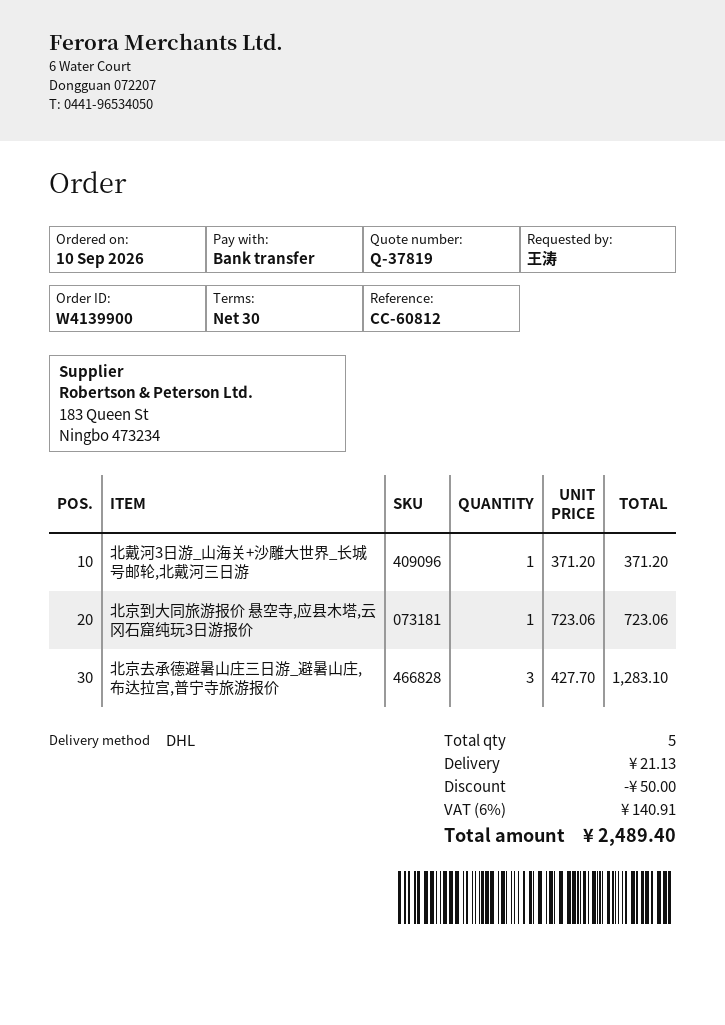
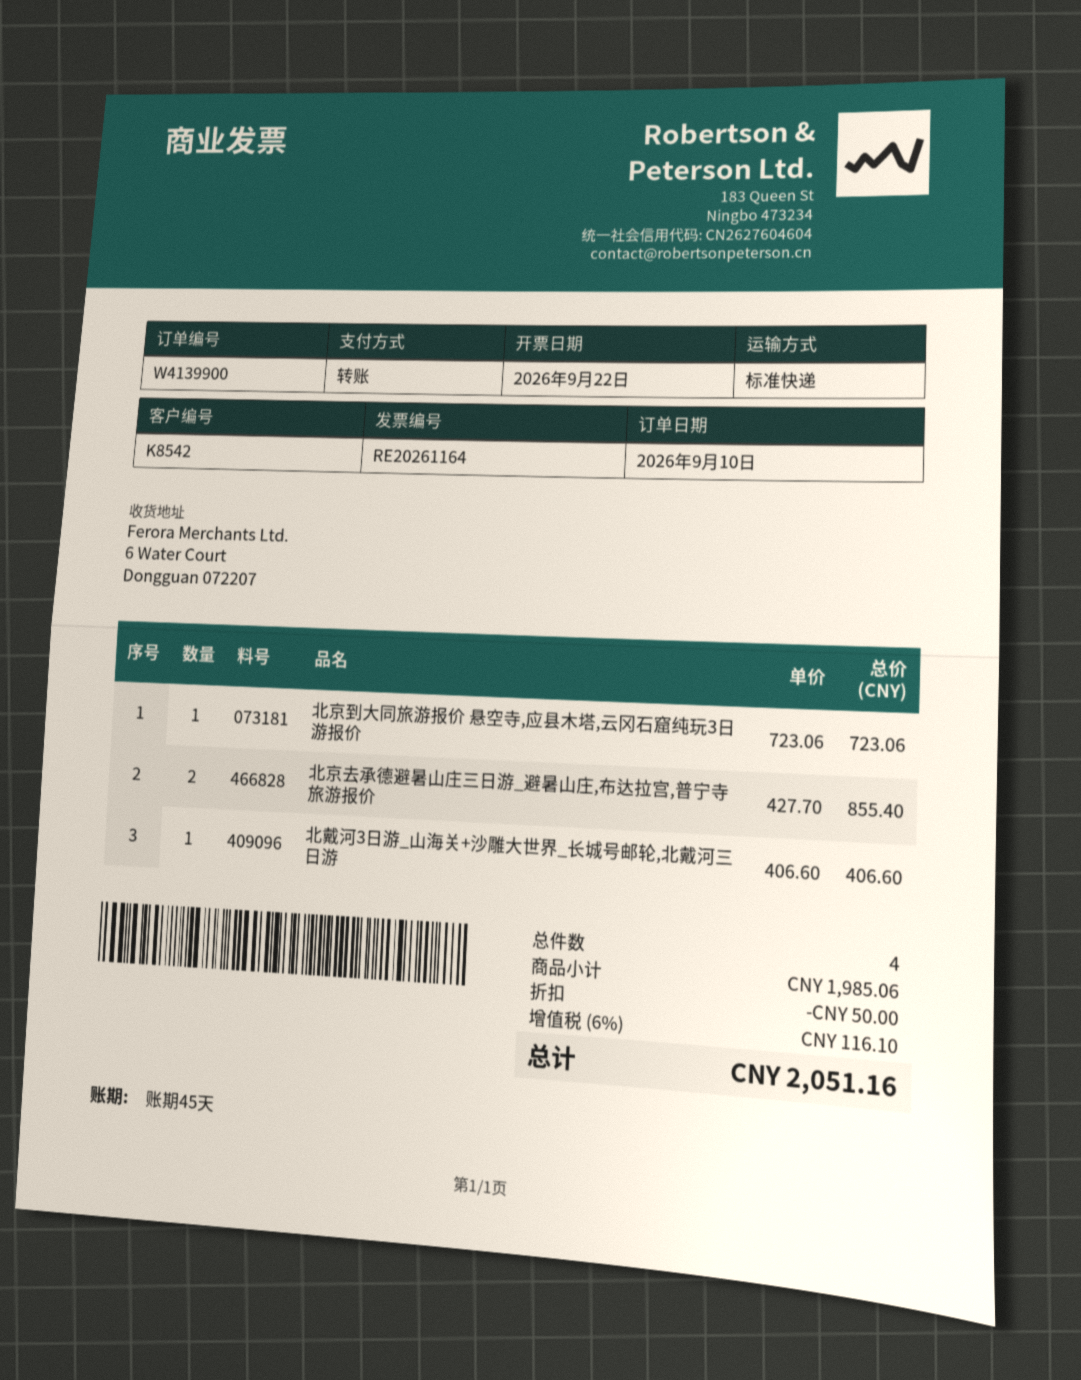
payment terms: 30 days -> 45 days
shipping method: DHL -> standard
北戴河3日游_山海关+沙雕大世界_长城号邮轮,北戴河三日游: 1 x 371.20 = 371.20 -> 1 x 406.60 = 406.60
北京去承德避暑山庄三日游_避暑山庄,布达拉宫,普宁寺旅游报价: 3 x 427.70 = 1283.10 -> 2 x 427.70 = 855.40
total quantity: 5 -> 4
shipping: 21.13 -> none
tax: 6% = 140.91 -> 6% = 116.10
total: 2489.40 -> 2051.16

